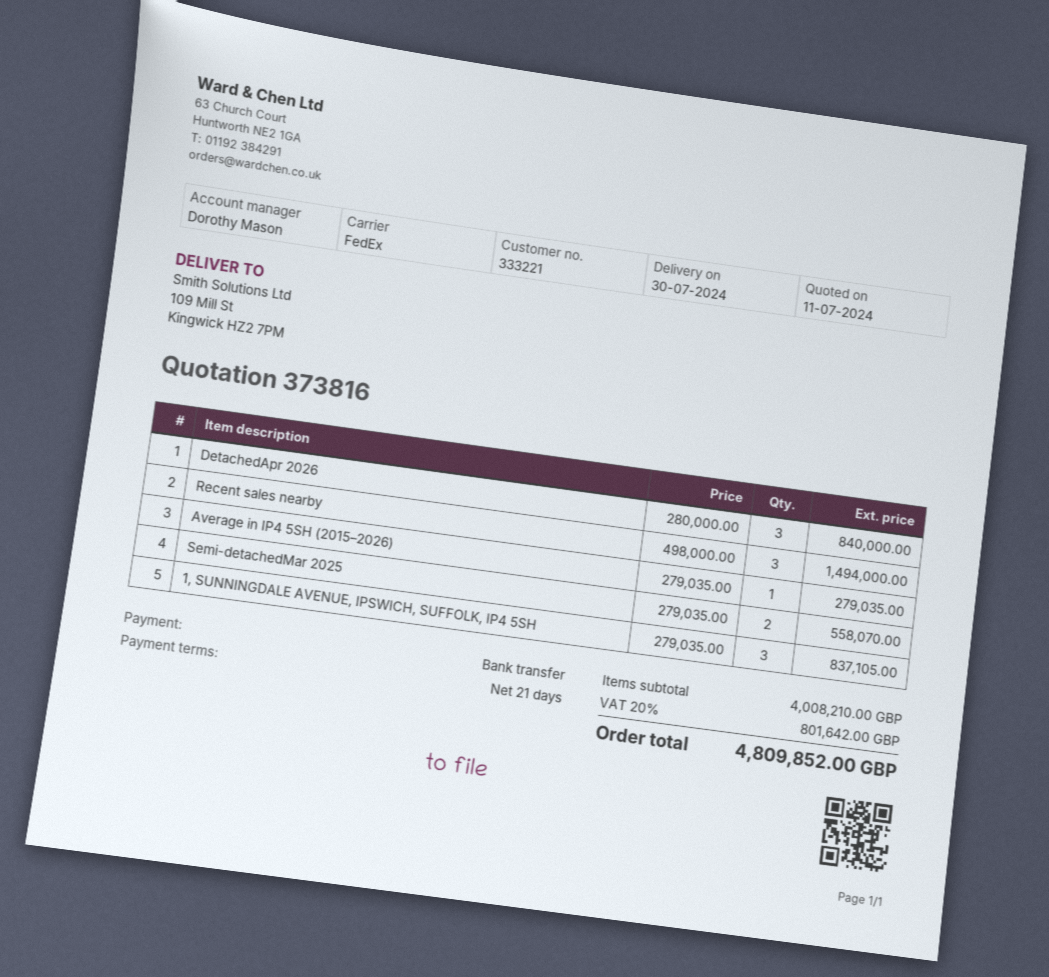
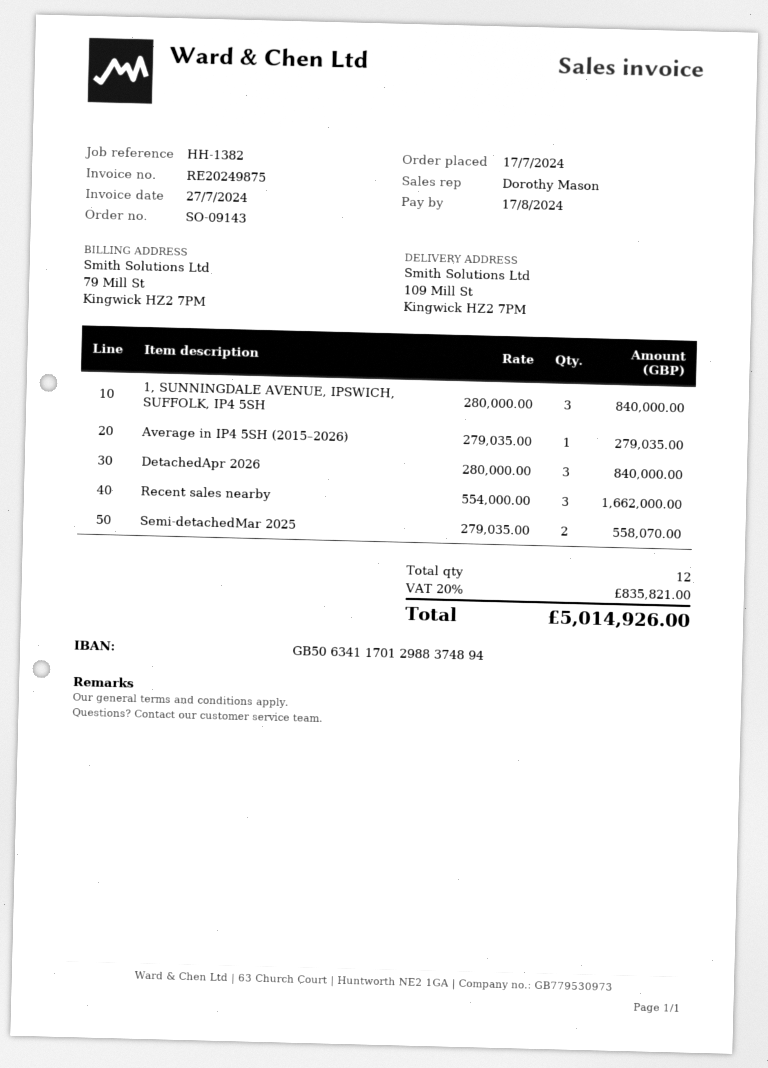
Recent sales nearby: 3 x 498000.00 = 1494000.00 -> 3 x 554000.00 = 1662000.00
1, SUNNINGDALE AVENUE, IPSWICH, SUFFOLK, IP4 5SH: 3 x 279035.00 = 837105.00 -> 3 x 280000.00 = 840000.00
tax: 20% = 801642.00 -> 20% = 835821.00
total: 4809852.00 -> 5014926.00

